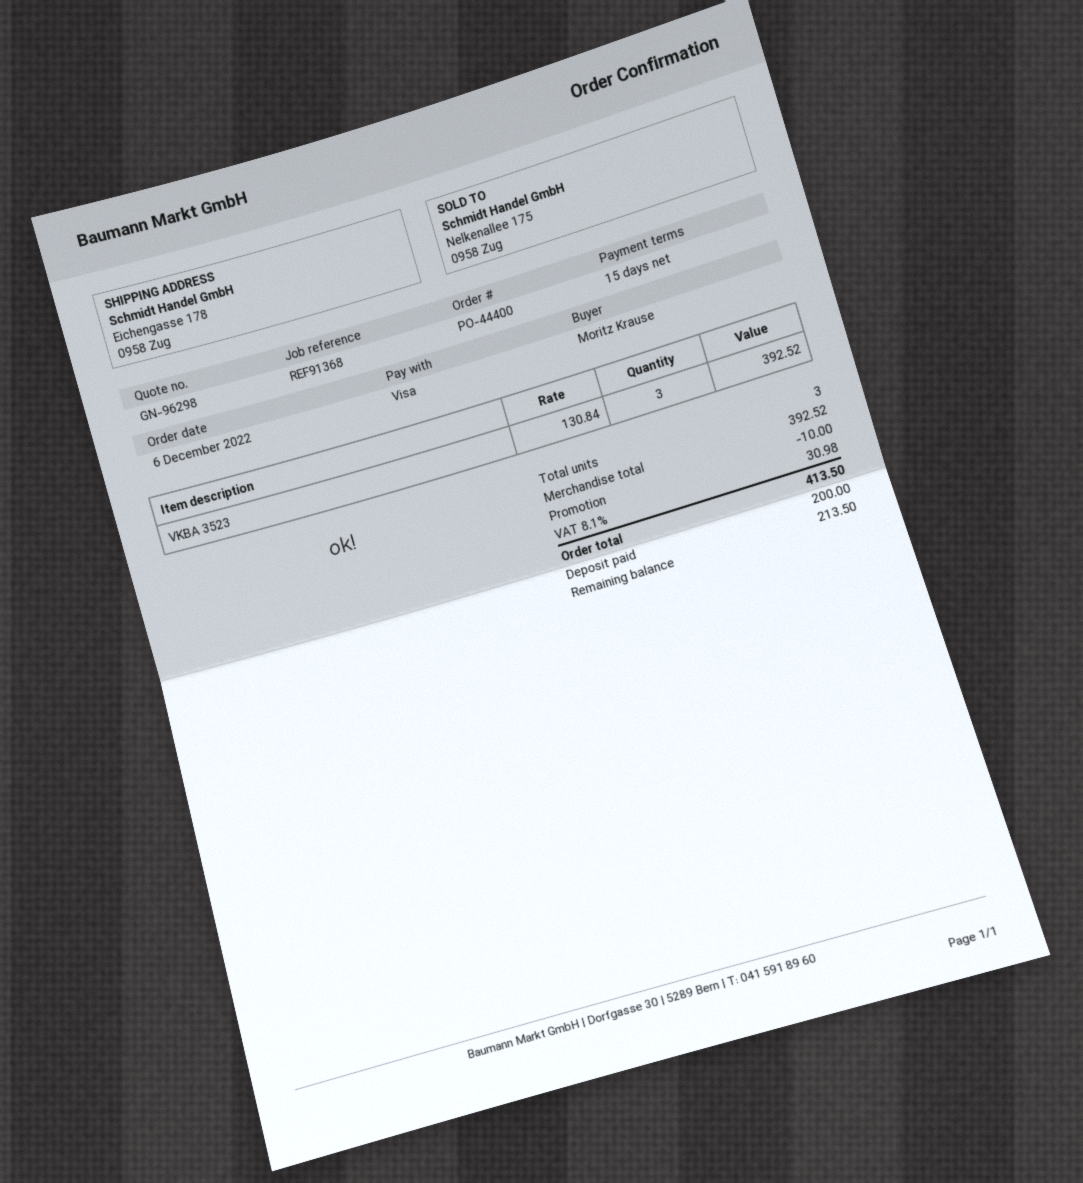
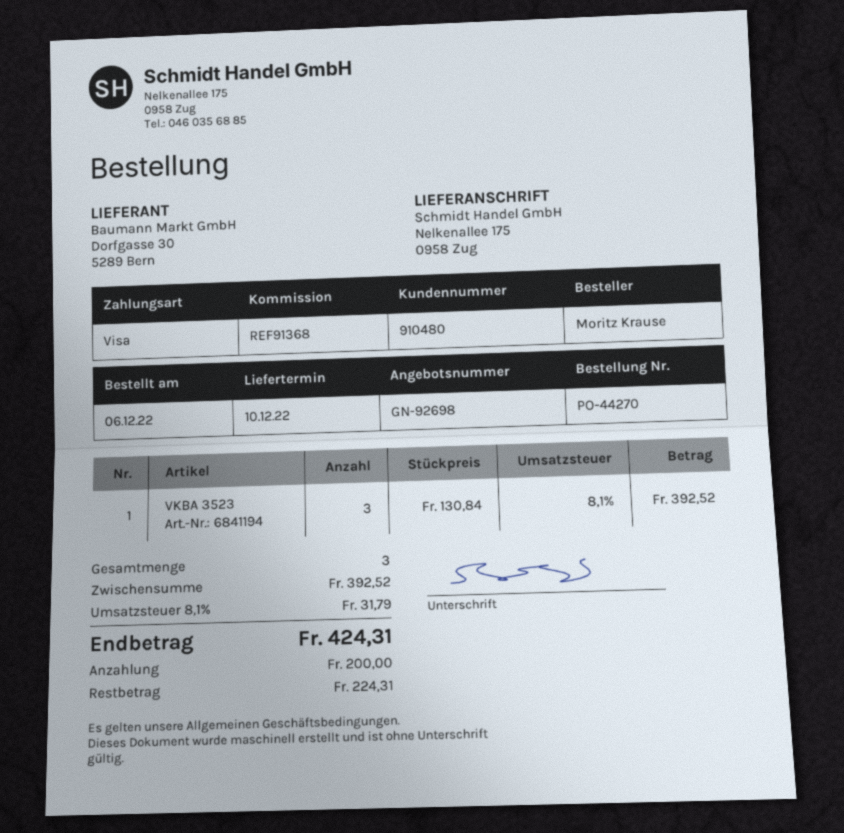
quote number: GN-96298 -> GN-92698
order number: PO-44400 -> PO-44270
ship to: Eichengasse 178, 0958 Zug -> Nelkenallee 175, 0958 Zug
discount: 10.00 -> none
tax: 8.1% = 30.98 -> 8.1% = 31.79
total: 413.50 -> 424.31
balance: 213.50 -> 224.31

